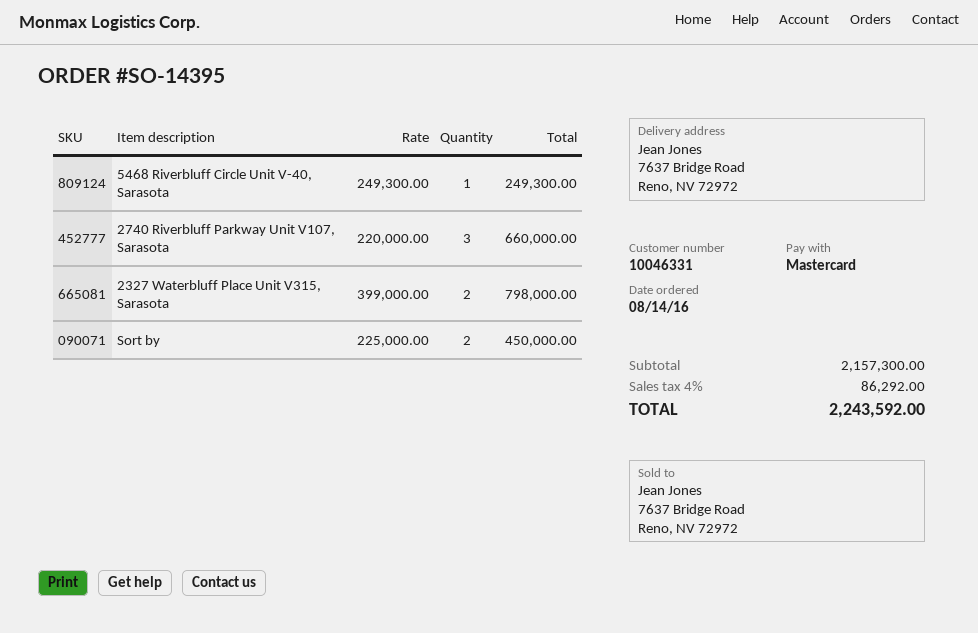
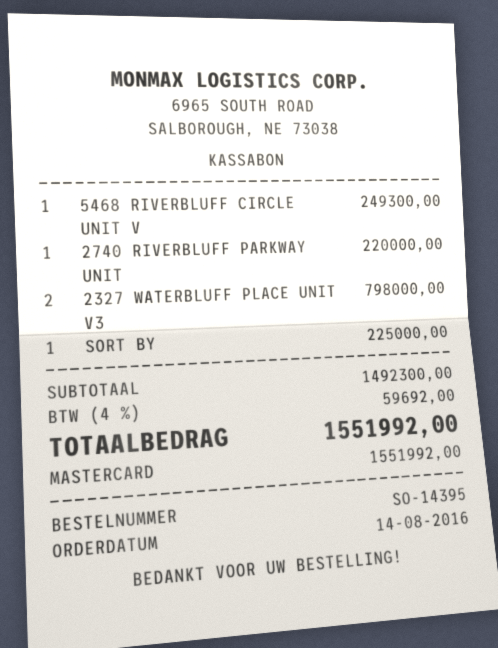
2740 Riverbluff Parkway Unit V107, Sarasota: 3 for 660000.00 -> 1 for 220000.00
Sort by: 2 for 450000.00 -> 1 for 225000.00
subtotal: 2157300.00 -> 1492300.00
tax: 4% = 86292.00 -> 4% = 59692.00
total: 2243592.00 -> 1551992.00

